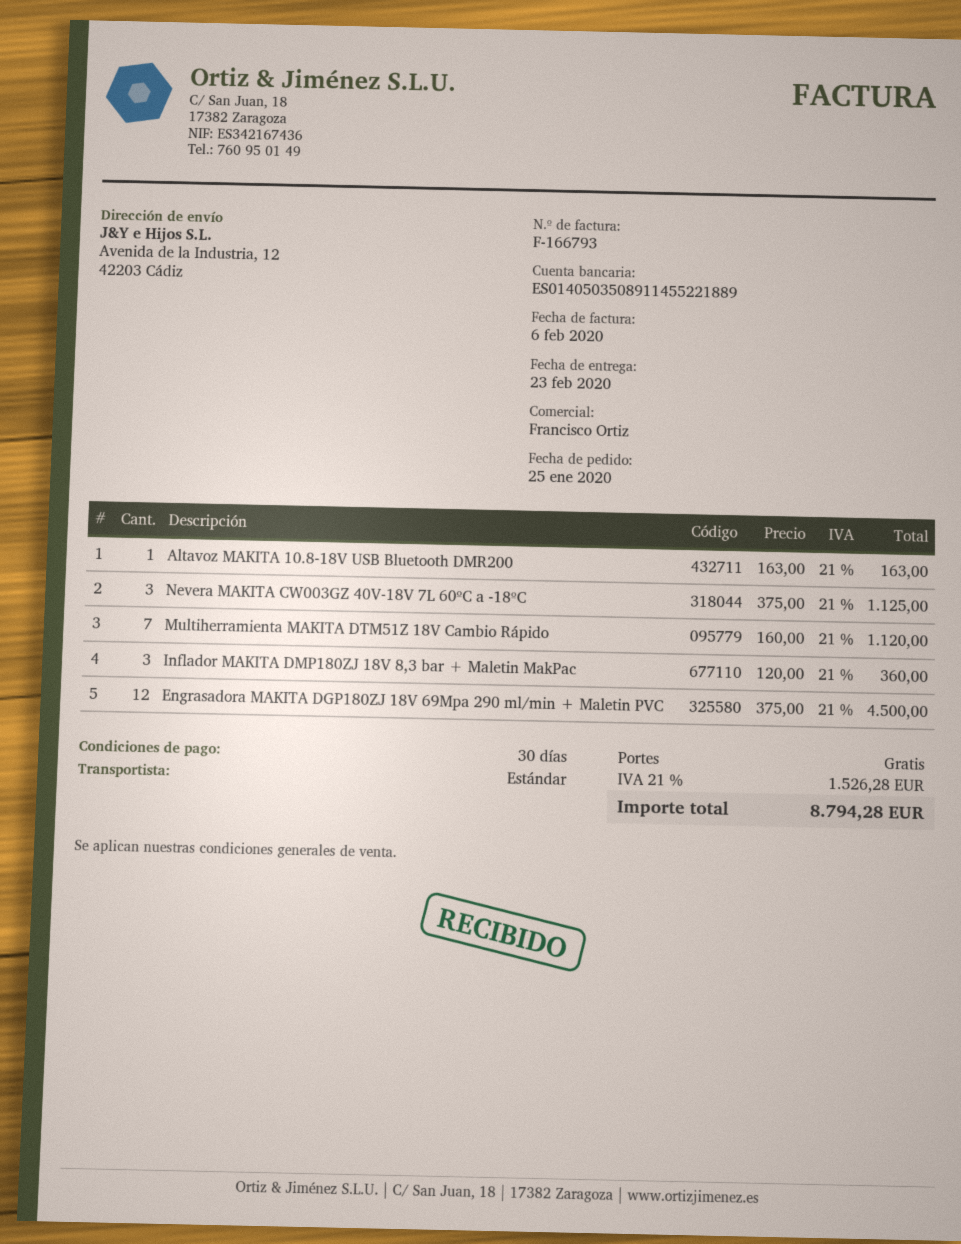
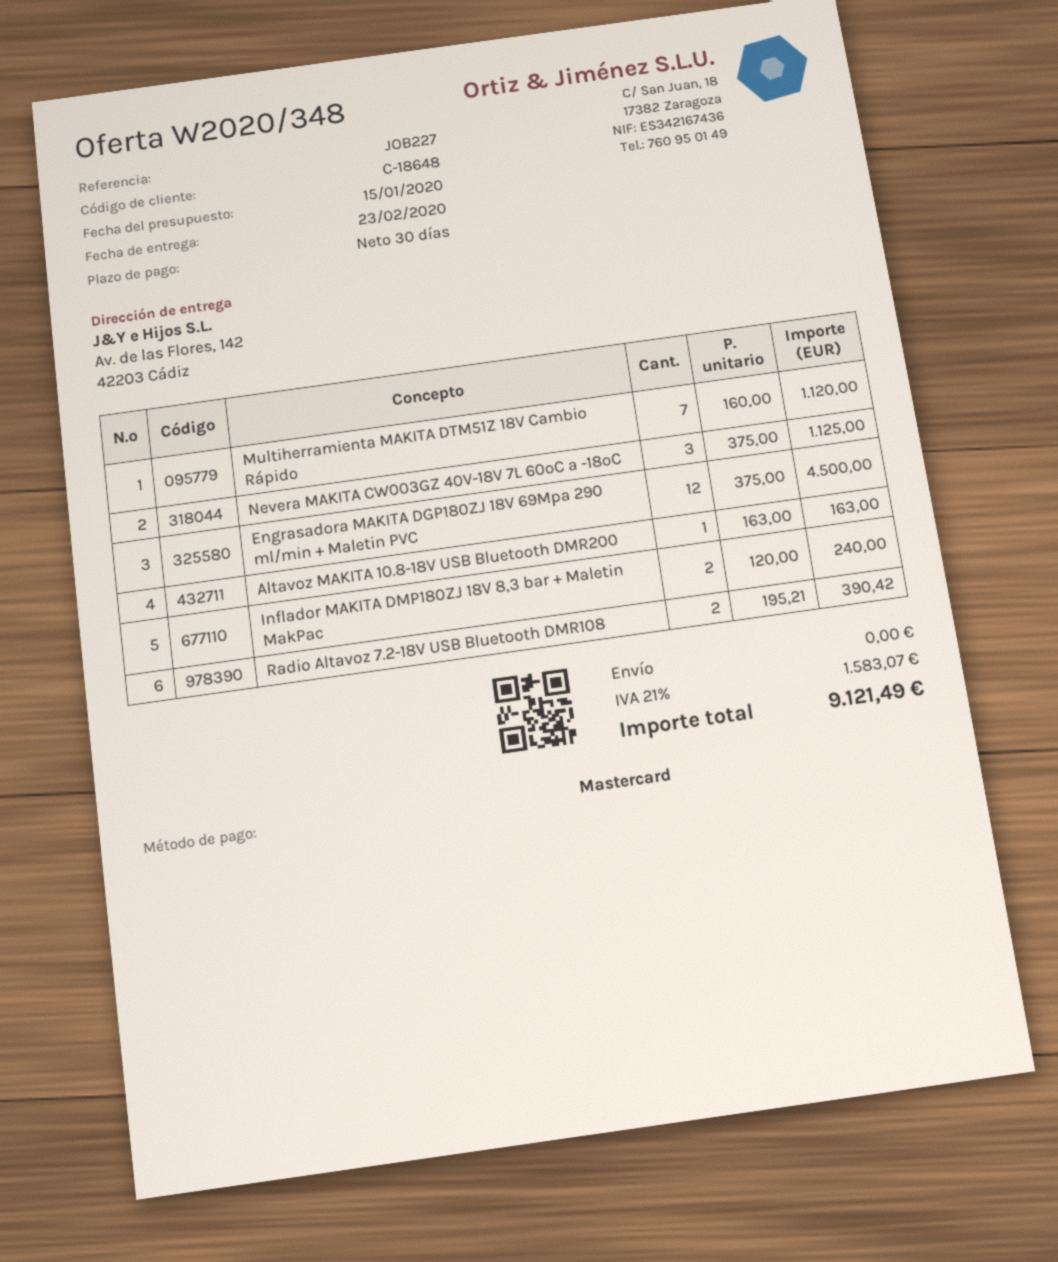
ship to: Avenida de la Industria, 12, 42203 Cádiz -> Av. de las Flores, 142, 42203 Cádiz
Inflador MAKITA DMP180ZJ 18V 8,3 bar + Maletin MakPac: 3 x 120.00 = 360.00 -> 2 x 120.00 = 240.00
Radio Altavoz 7.2-18V USB Bluetooth DMR108: none -> 2 x 195.21 = 390.42
tax: 21% = 1526.28 -> 21% = 1583.07
total: 8794.28 -> 9121.49

